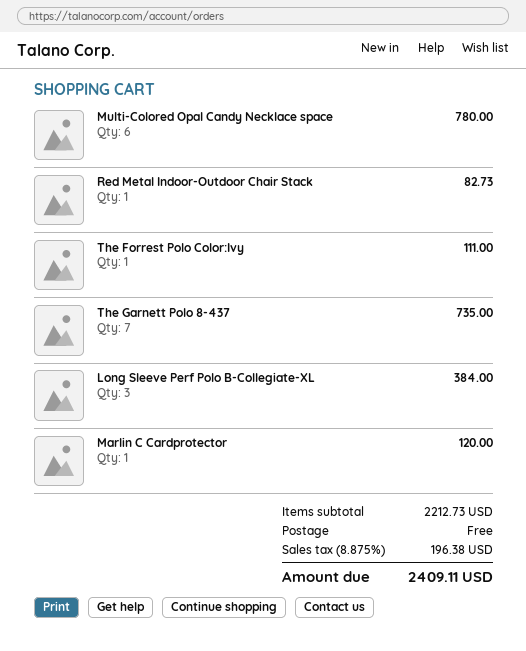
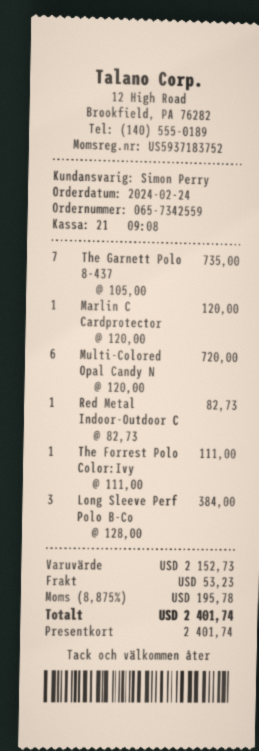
Multi-Colored Opal Candy Necklace space: 6 for 780.00 -> 6 for 720.00
subtotal: 2212.73 -> 2152.73
shipping: 0.00 -> 53.23
tax: 8.875% = 196.38 -> 8.875% = 195.78
total: 2409.11 -> 2401.74

